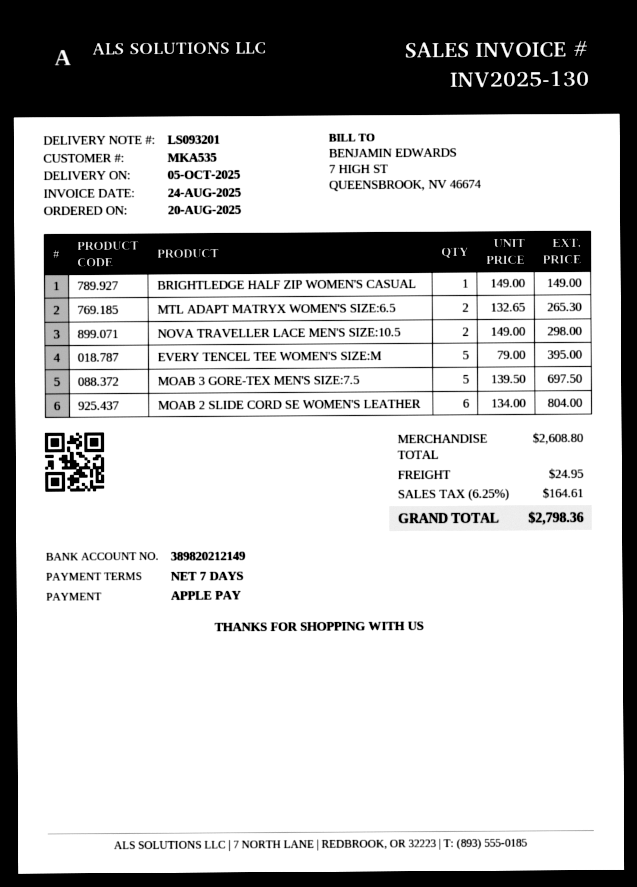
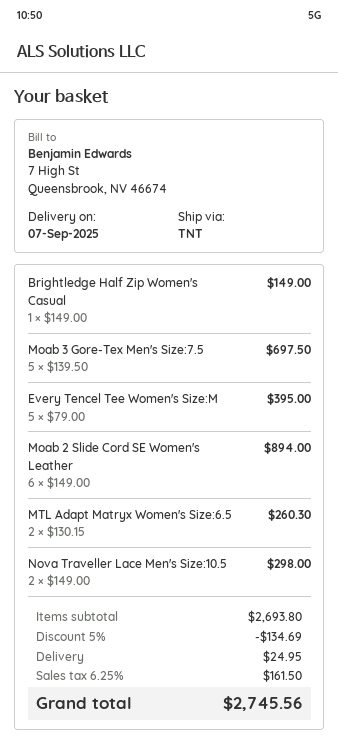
delivery date: 2025-10-05 -> 2025-09-07
MTL ADAPT MATRYX WOMEN'S SIZE:6.5: 2 x 132.65 = 265.30 -> 2 x 130.15 = 260.30
MOAB 2 SLIDE CORD SE WOMEN'S LEATHER: 6 x 134.00 = 804.00 -> 6 x 149.00 = 894.00
subtotal: 2608.80 -> 2693.80
discount: none -> 5% = 134.69
tax: 6.25% = 164.61 -> 6.25% = 161.50
total: 2798.36 -> 2745.56

